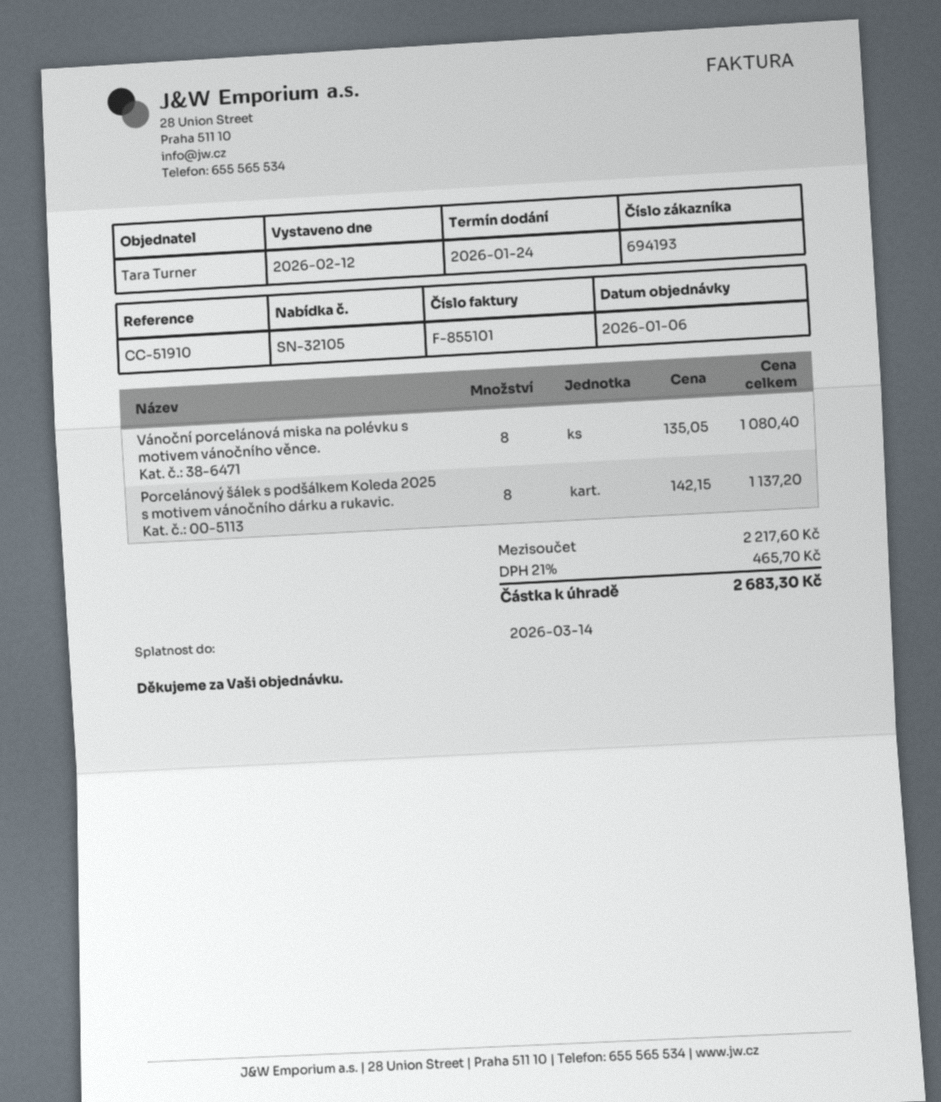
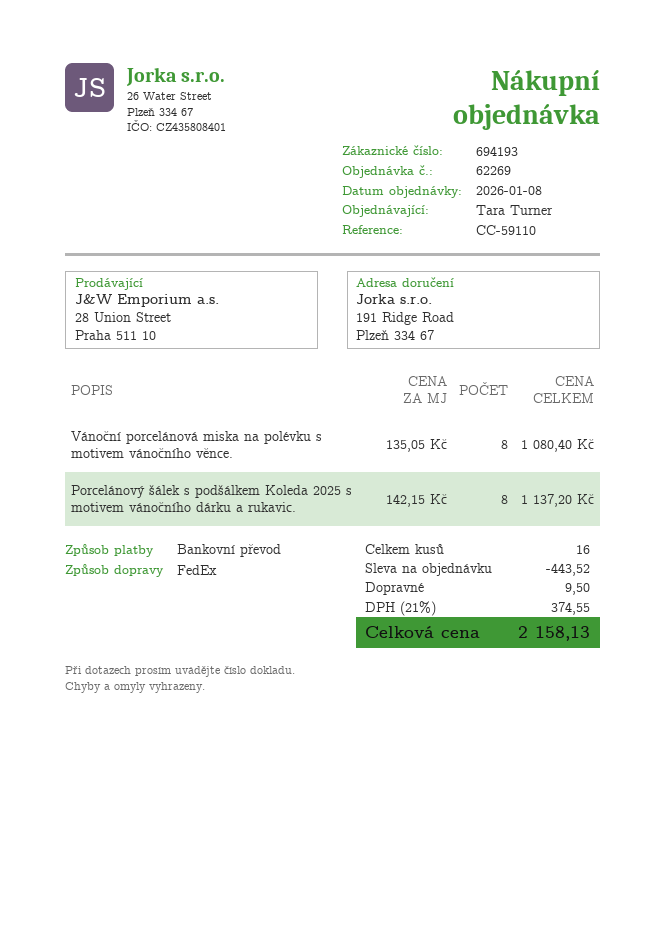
order date: 2026-01-06 -> 2026-01-08
reference: CC-51910 -> CC-59110
discount: none -> 443.52
shipping: none -> 9.50
tax: 21% = 465.70 -> 21% = 374.55
total: 2683.30 -> 2158.13

